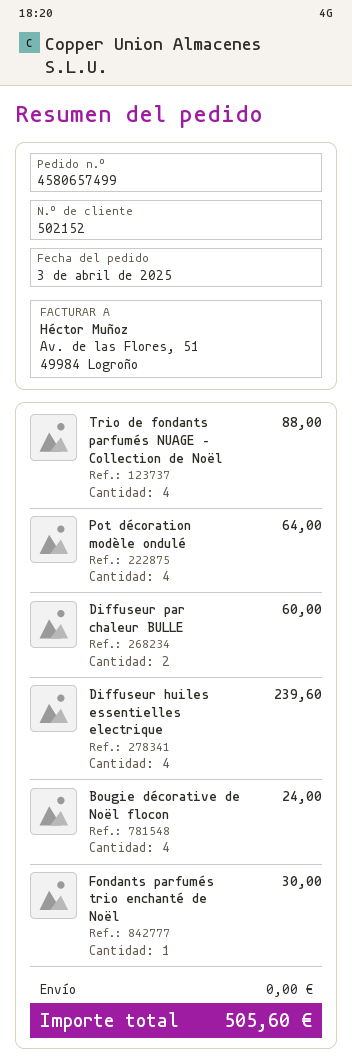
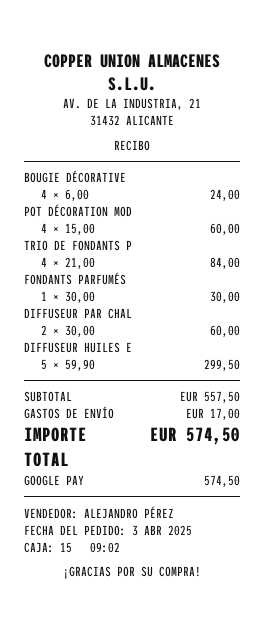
Trio de fondants parfumés NUAGE – Collection de Noël: 4 for 88.00 -> 4 for 84.00
Pot décoration modèle ondulé: 4 for 64.00 -> 4 for 60.00
Diffuseur huiles essentielles electrique: 4 for 239.60 -> 5 for 299.50
shipping: 0.00 -> 17.00
total: 505.60 -> 574.50

